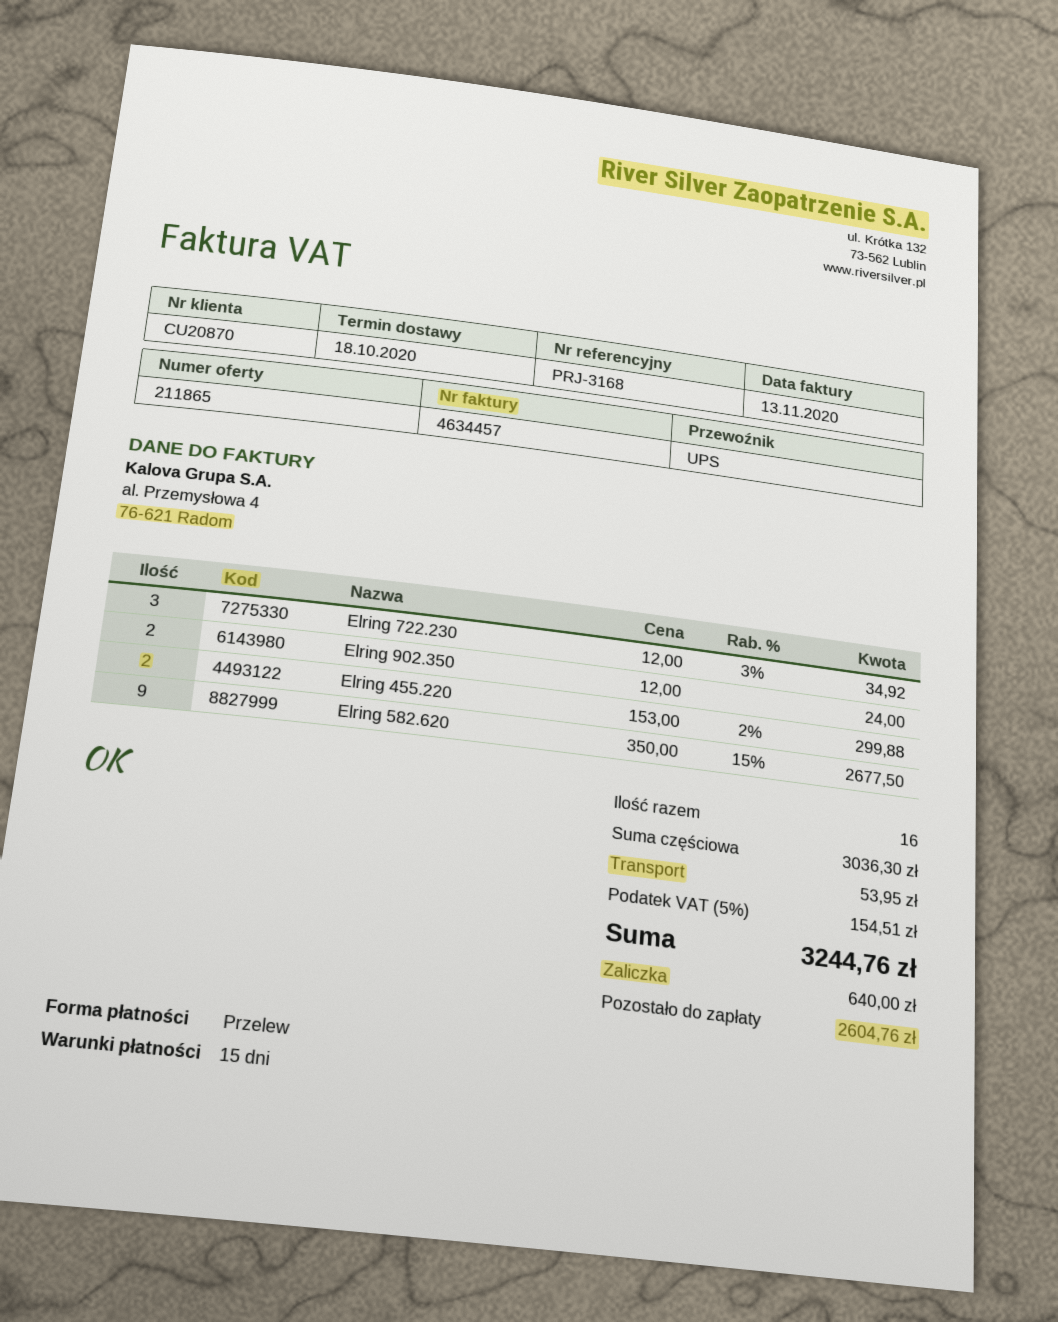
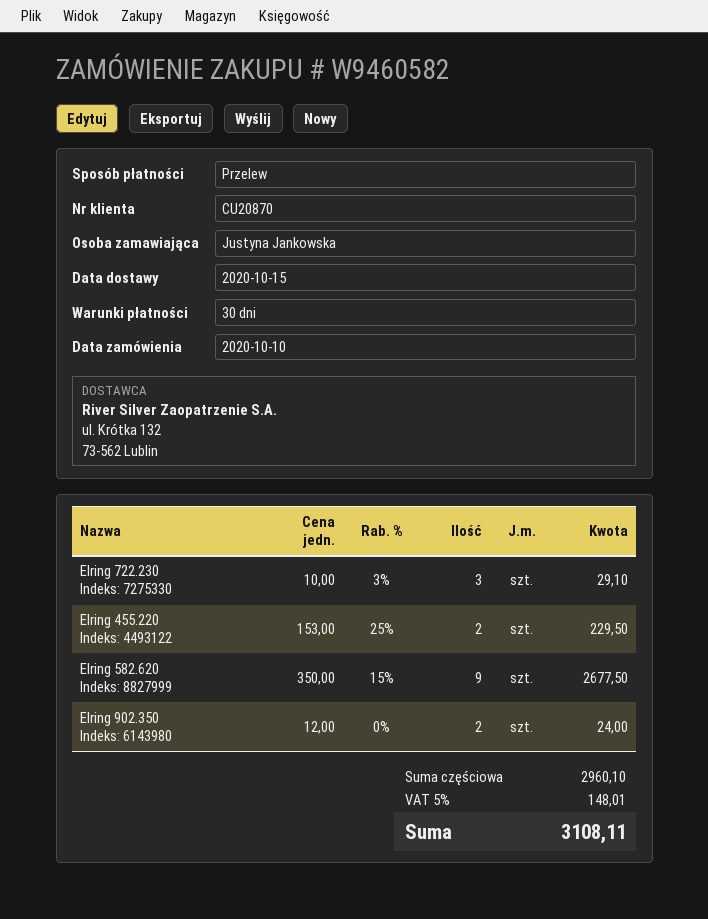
delivery date: 2020-10-18 -> 2020-10-15
payment terms: 15 days -> 30 days
Elring 722.230: 3 x 12.00 - 3% = 34.92 -> 3 x 10.00 - 3% = 29.10
Elring 455.220: 2 x 153.00 - 2% = 299.88 -> 2 x 153.00 - 25% = 229.50
subtotal: 3036.30 -> 2960.10
shipping: 53.95 -> none
tax: 5% = 154.51 -> 5% = 148.01
total: 3244.76 -> 3108.11

